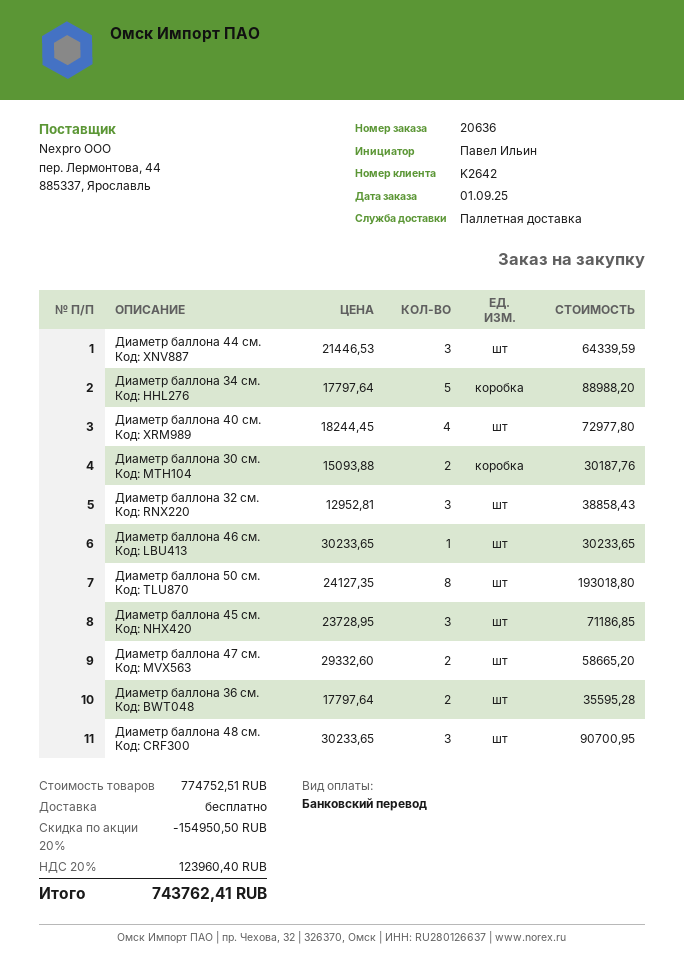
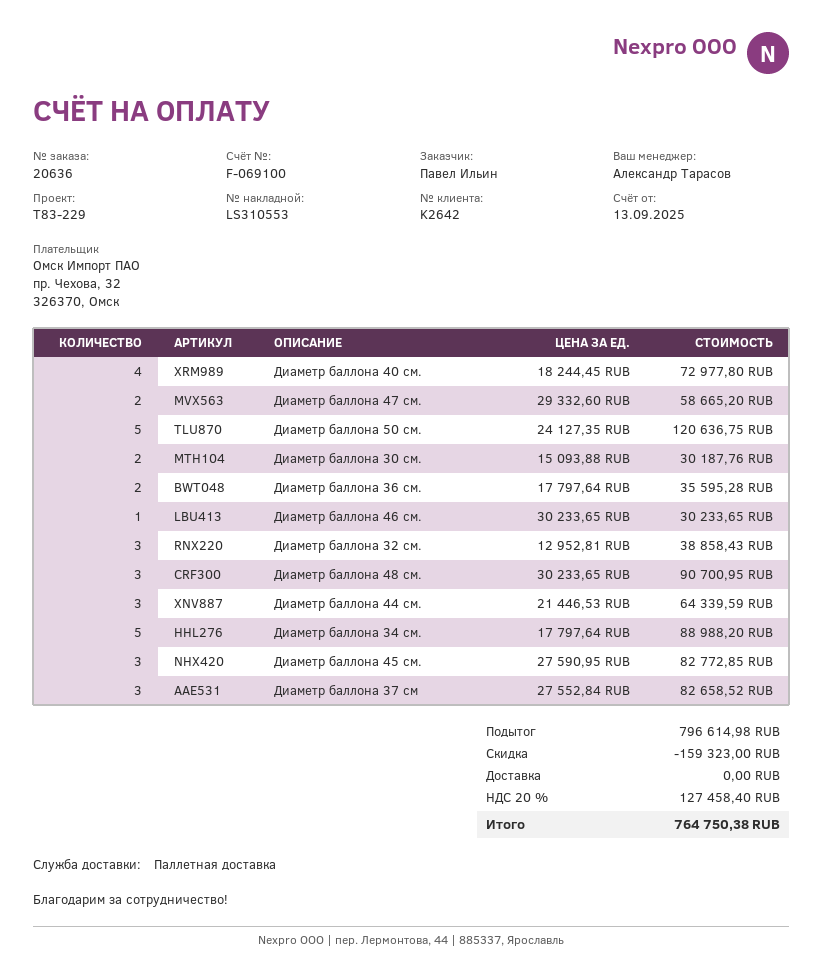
Диаметр баллона 50 см.: 8 x 24127.35 = 193018.80 -> 5 x 24127.35 = 120636.75
Диаметр баллона 45 см.: 3 x 23728.95 = 71186.85 -> 3 x 27590.95 = 82772.85
Диаметр баллона 37 см: none -> 3 x 27552.84 = 82658.52
subtotal: 774752.51 -> 796614.98
discount: 154950.50 -> 159323.00
tax: 20% = 123960.40 -> 20% = 127458.40
total: 743762.41 -> 764750.38

